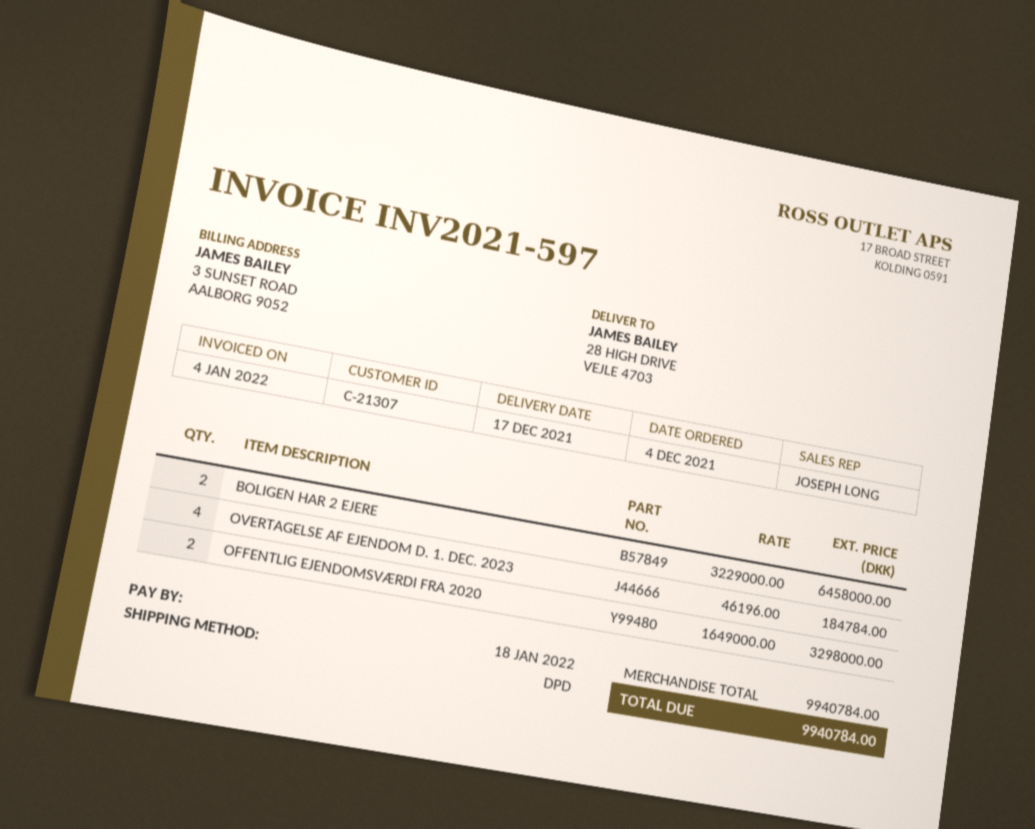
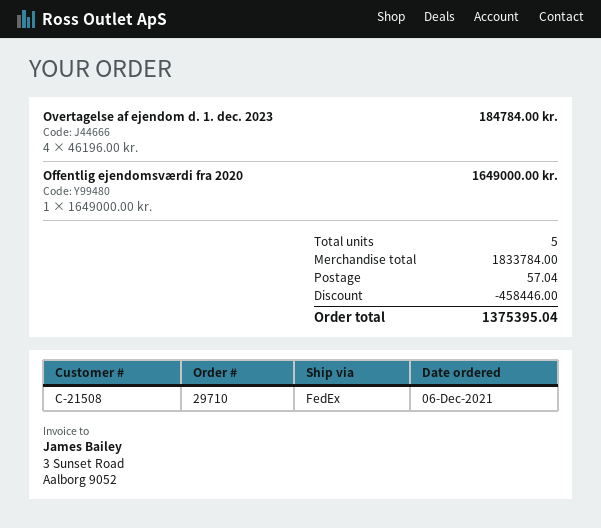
order date: 2021-12-04 -> 2021-12-06
customer number: C-21307 -> C-21508
shipping method: DPD -> FedEx
BOLIGEN HAR 2 EJERE: 2 x 3229000.00 = 6458000.00 -> none
OFFENTLIG EJENDOMSVÆRDI FRA 2020: 2 x 1649000.00 = 3298000.00 -> 1 x 1649000.00 = 1649000.00
subtotal: 9940784.00 -> 1833784.00
discount: none -> 458446.00
shipping: none -> 57.04
total: 9940784.00 -> 1375395.04

